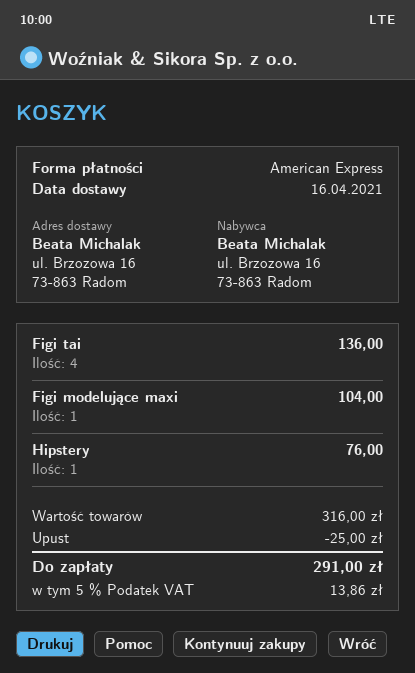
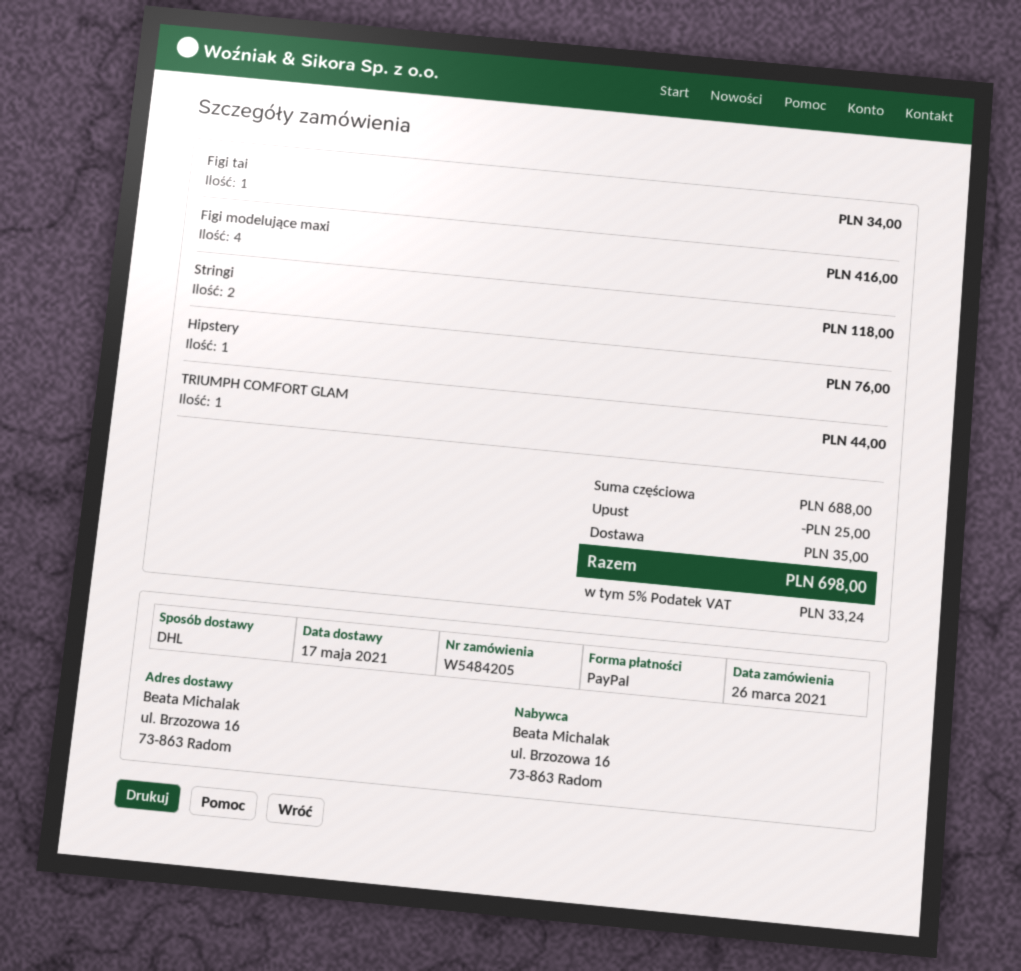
delivery date: 2021-04-16 -> 2021-05-17
payment method: American Express -> PayPal
Figi tai: 4 for 136.00 -> 1 for 34.00
Figi modelujące maxi: 1 for 104.00 -> 4 for 416.00
Stringi: none -> 2 for 118.00
TRIUMPH COMFORT GLAM: none -> 1 for 44.00
subtotal: 316.00 -> 688.00
shipping: none -> 35.00
tax: 5% = 13.86 -> 5% = 33.24
total: 291.00 -> 698.00

